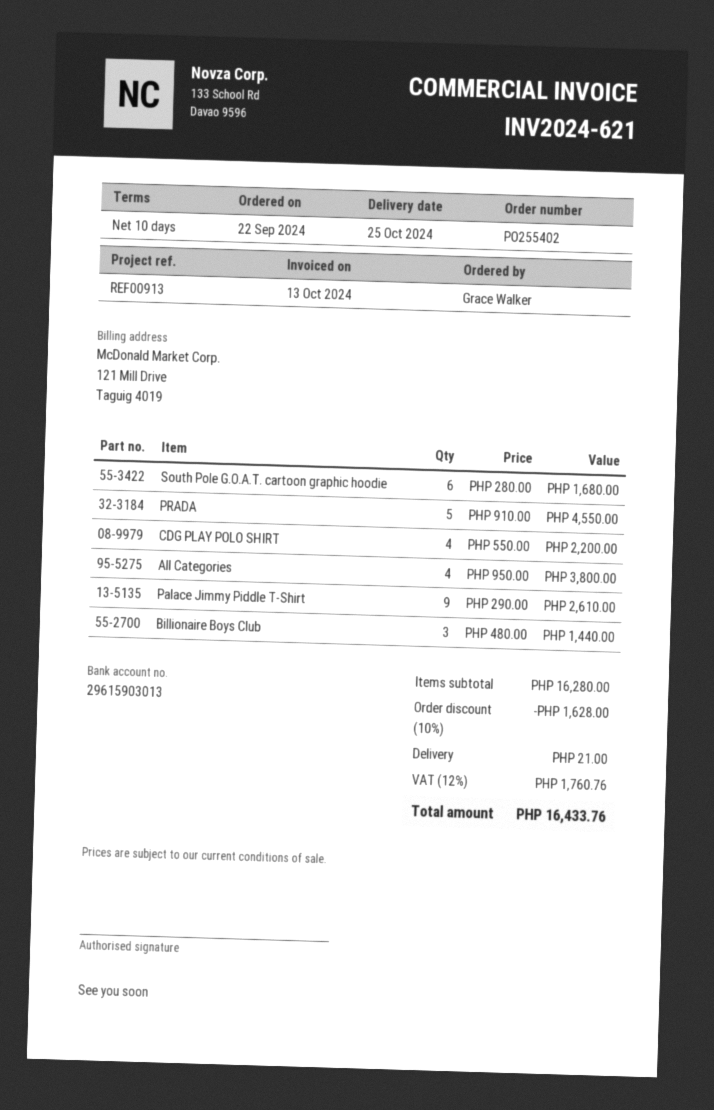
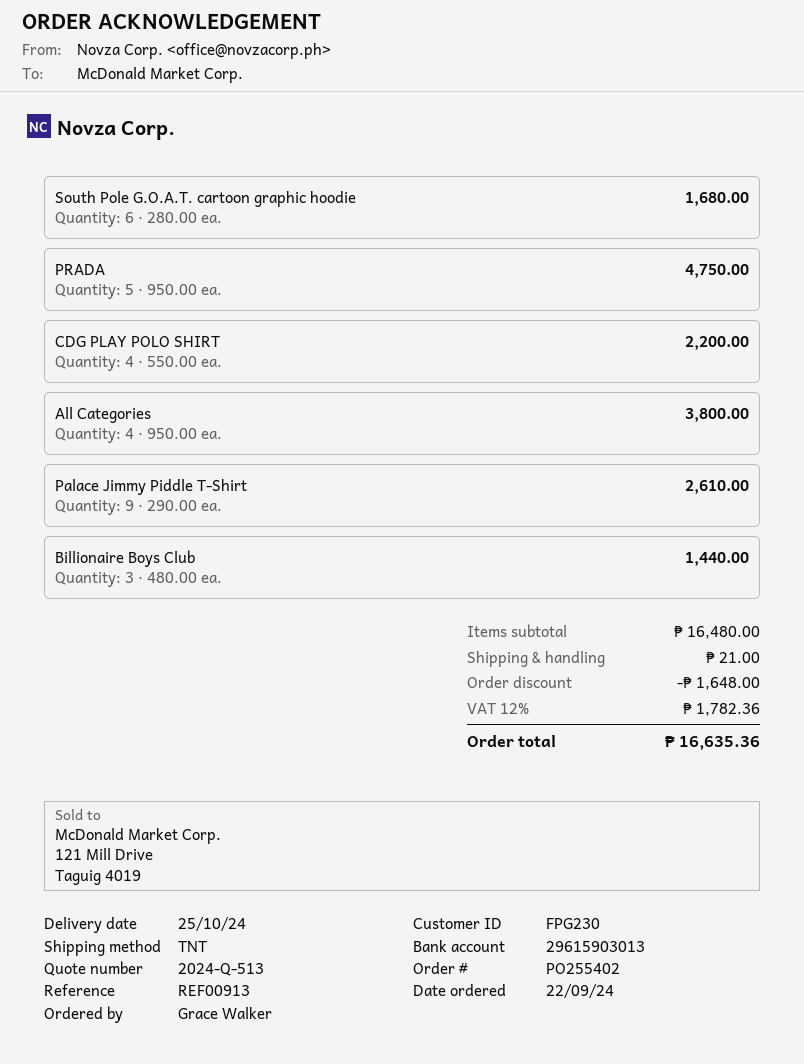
PRADA: 5 x 910.00 = 4550.00 -> 5 x 950.00 = 4750.00
subtotal: 16280.00 -> 16480.00
discount: 1628.00 -> 1648.00
tax: 12% = 1760.76 -> 12% = 1782.36
total: 16433.76 -> 16635.36

